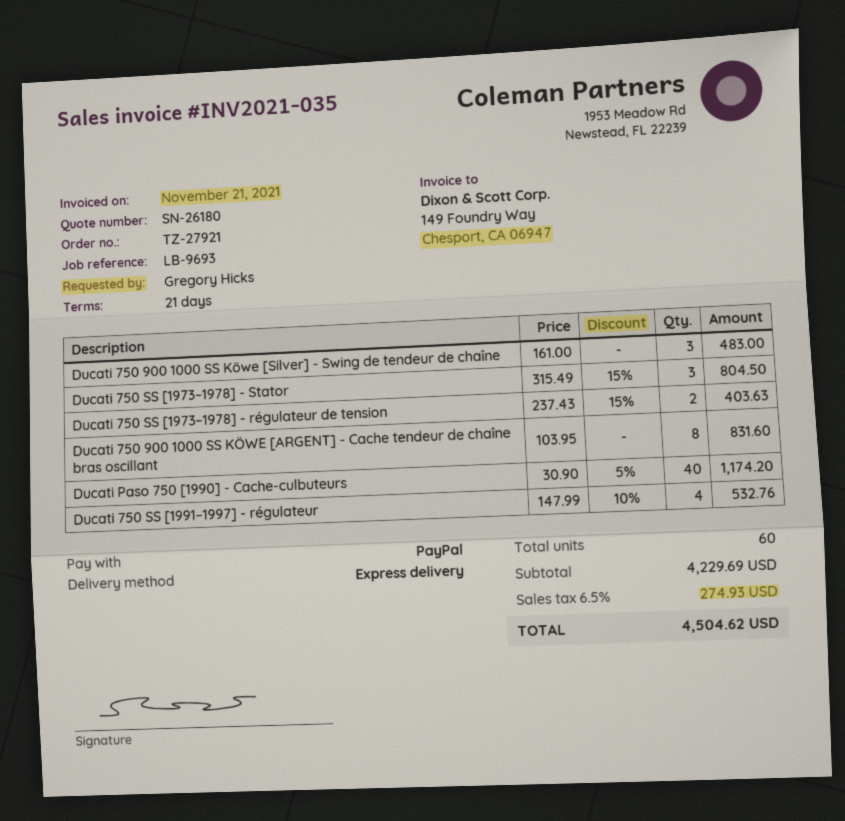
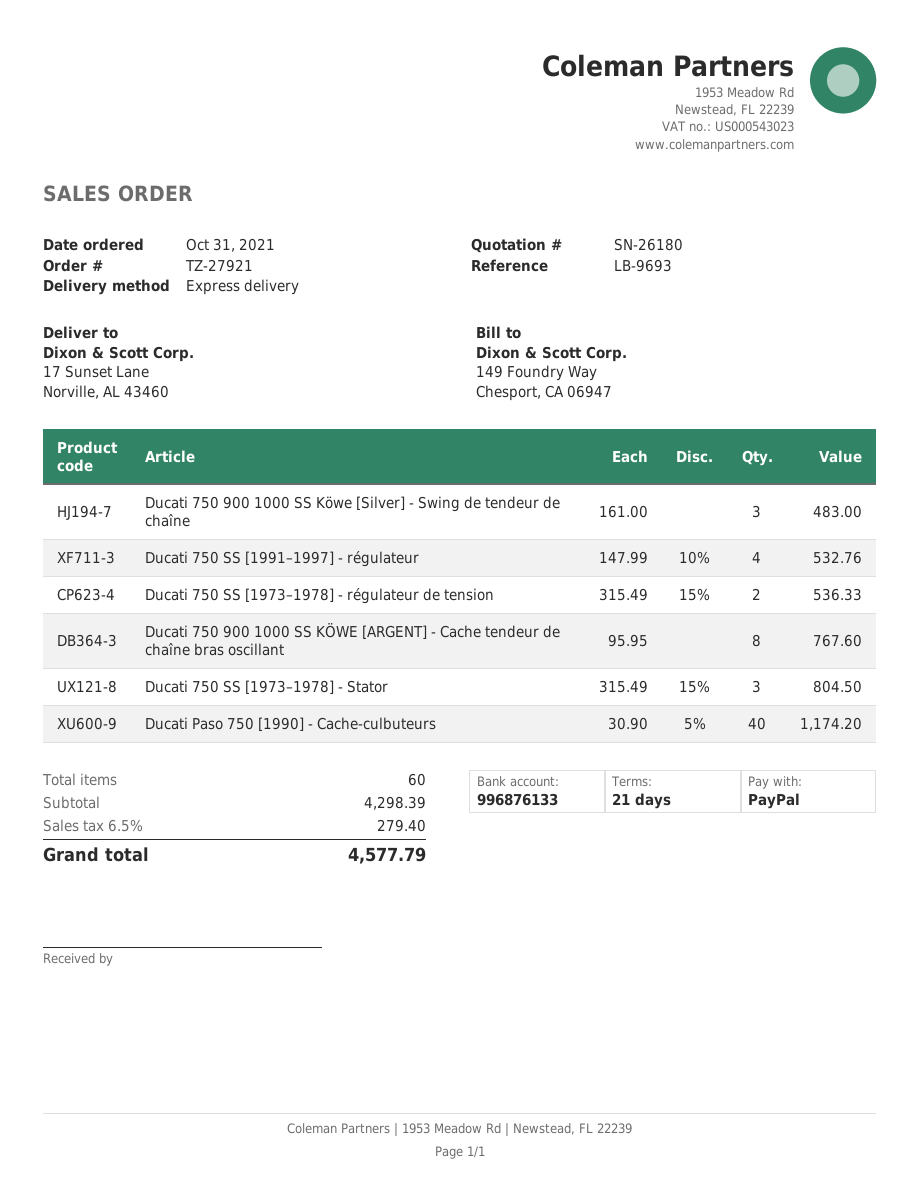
Ducati 750 SS [1973–1978] - régulateur de tension: 2 x 237.43 - 15% = 403.63 -> 2 x 315.49 - 15% = 536.33
Ducati 750 900 1000 SS KÖWE [ARGENT] - Cache tendeur de chaîne bras oscillant: 8 x 103.95 = 831.60 -> 8 x 95.95 = 767.60
subtotal: 4229.69 -> 4298.39
tax: 6.5% = 274.93 -> 6.5% = 279.40
total: 4504.62 -> 4577.79

